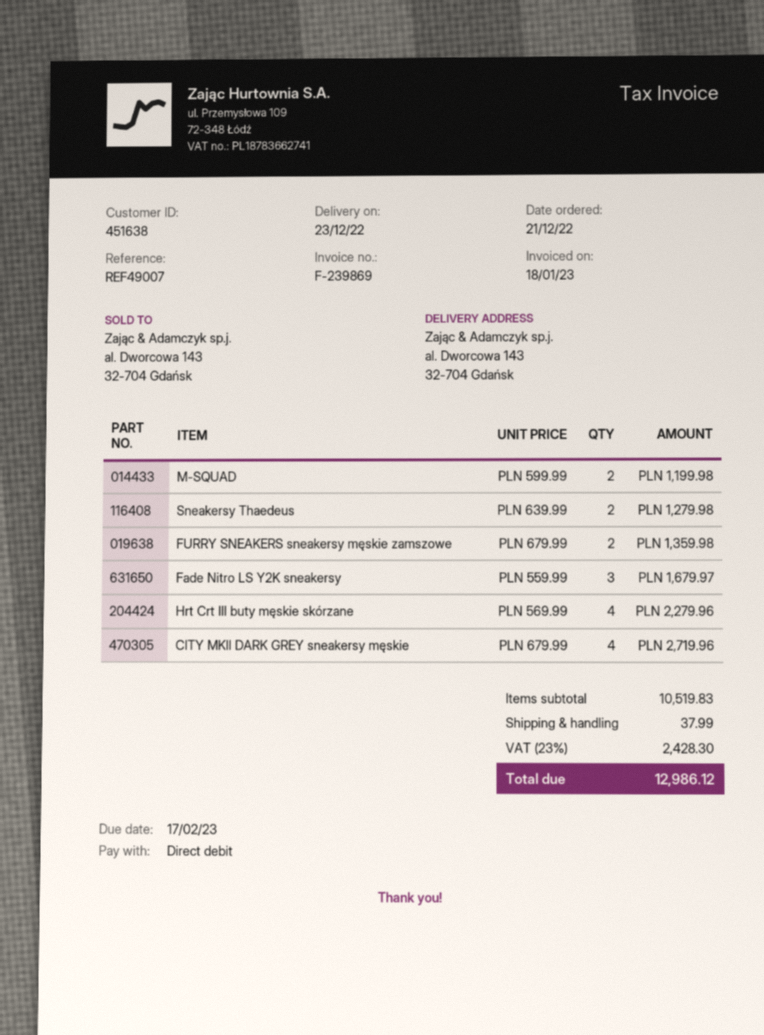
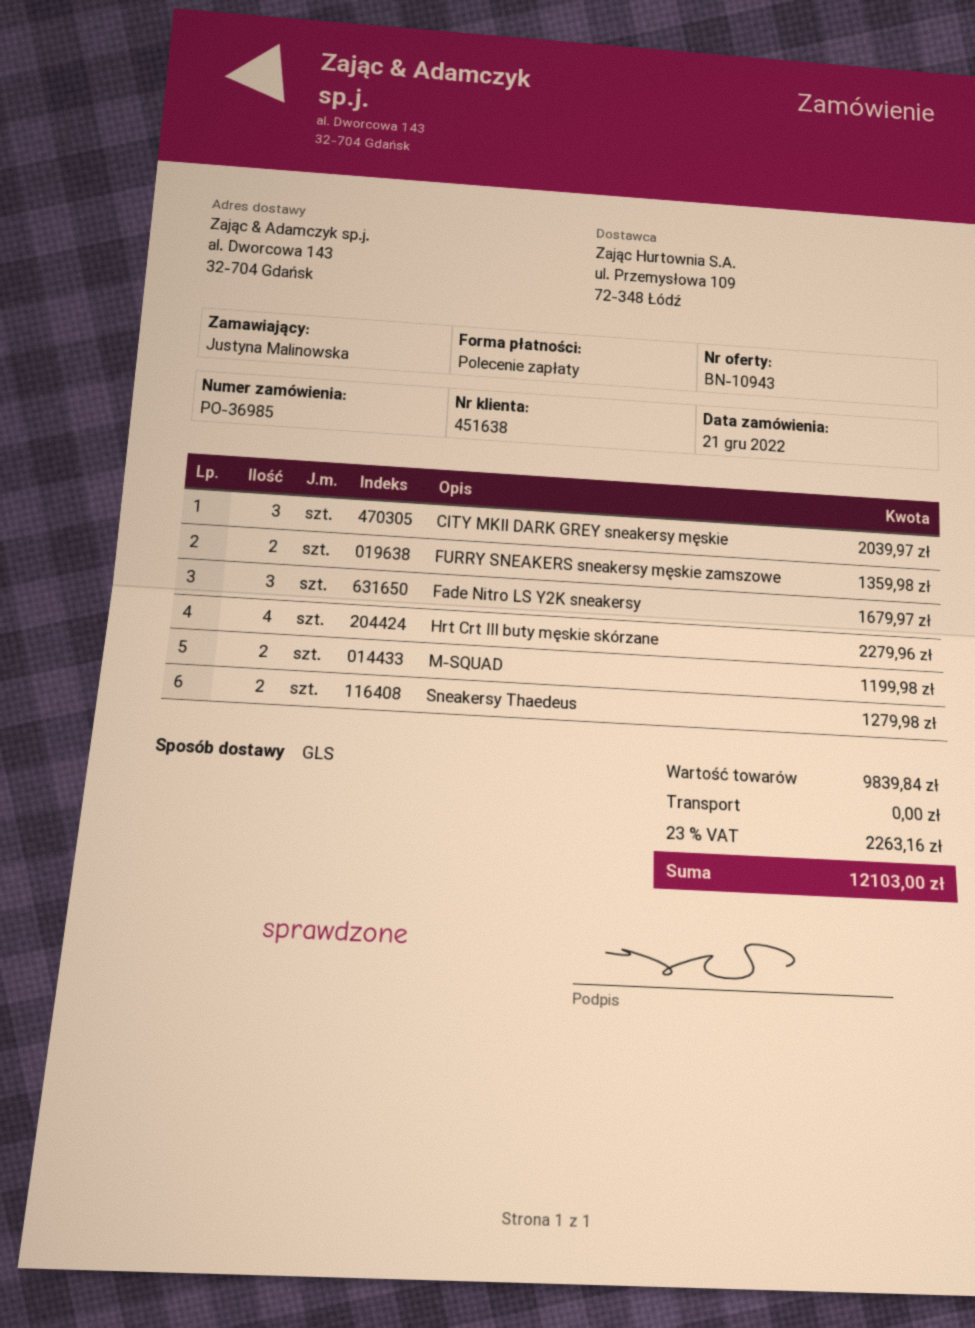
CITY MKII DARK GREY sneakersy męskie: 4 for 2719.96 -> 3 for 2039.97
subtotal: 10519.83 -> 9839.84
shipping: 37.99 -> 0.00
tax: 23% = 2428.30 -> 23% = 2263.16
total: 12986.12 -> 12103.00

